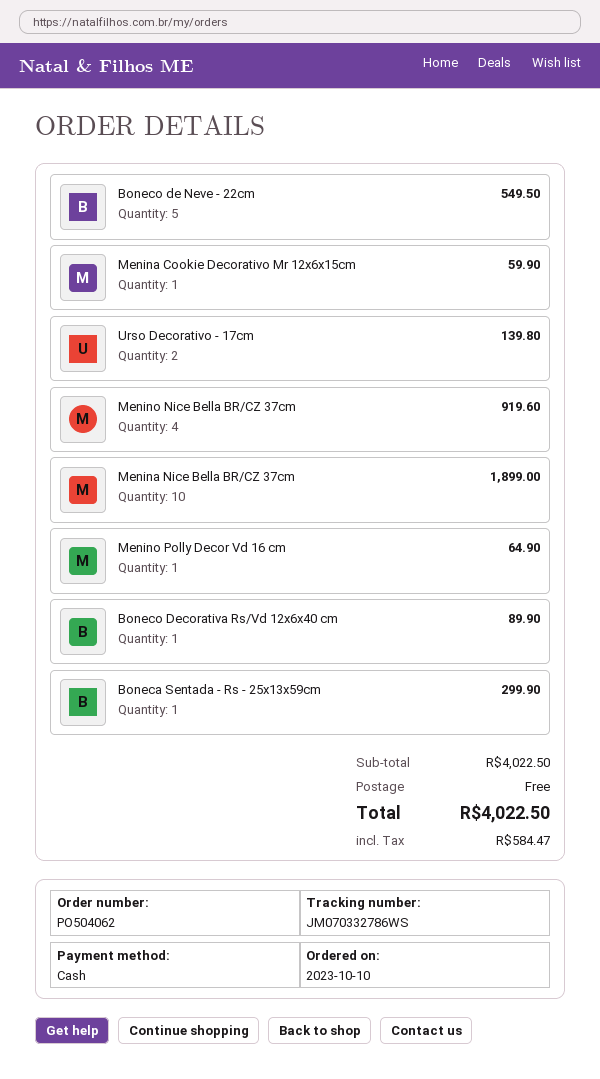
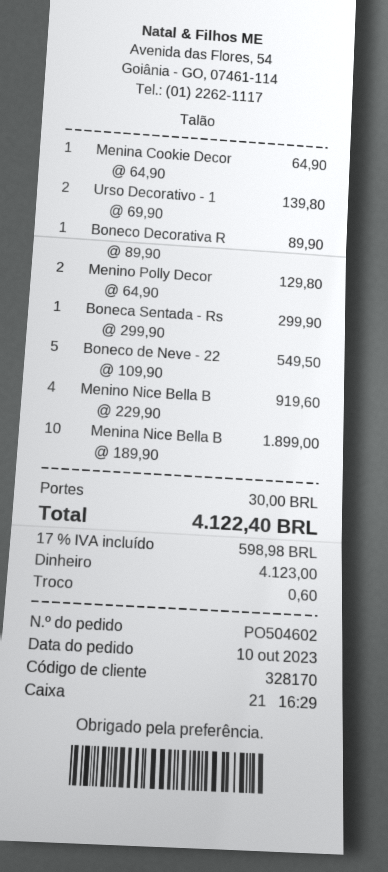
order number: PO504062 -> PO504602
Menina Cookie Decorativo Mr 12x6x15cm: 1 for 59.90 -> 1 for 64.90
Menino Polly Decor Vd 16 cm: 1 for 64.90 -> 2 for 129.80
shipping: 0.00 -> 30.00
tax: 584.47 -> 598.98
total: 4022.50 -> 4122.40

